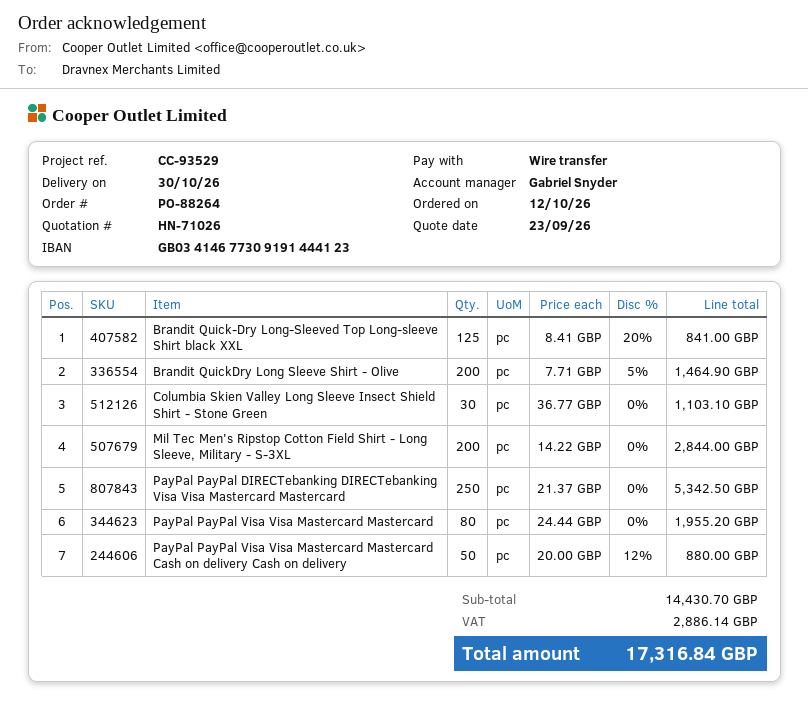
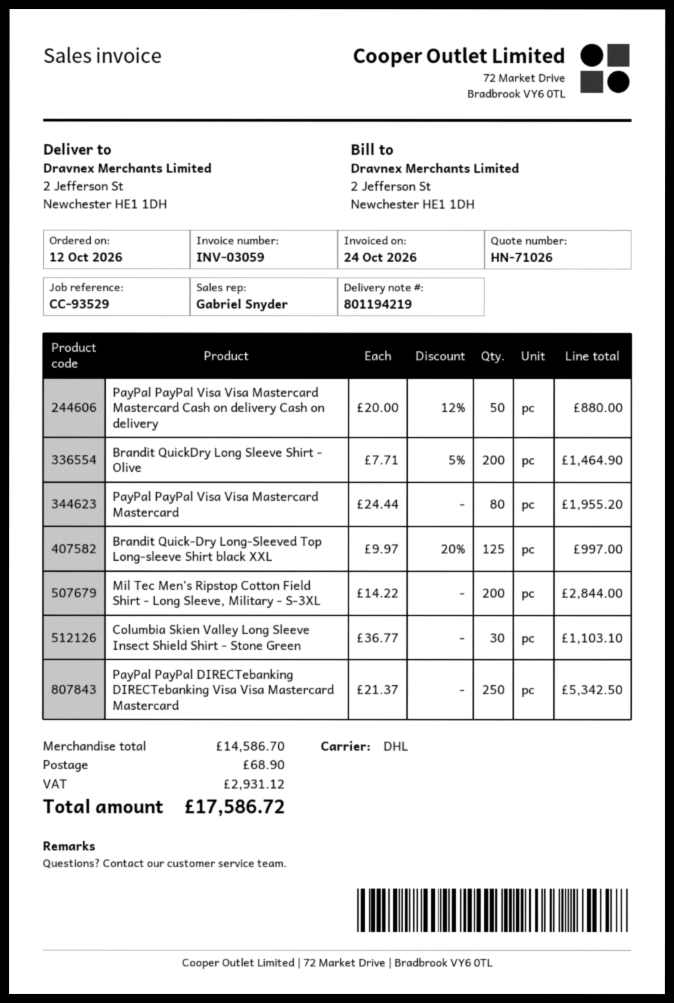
Brandit Quick-Dry Long-Sleeved Top Long-sleeve Shirt black XXL: 125 x 8.41 - 20% = 841.00 -> 125 x 9.97 - 20% = 997.00
subtotal: 14430.70 -> 14586.70
shipping: none -> 68.90
tax: 2886.14 -> 2931.12
total: 17316.84 -> 17586.72

